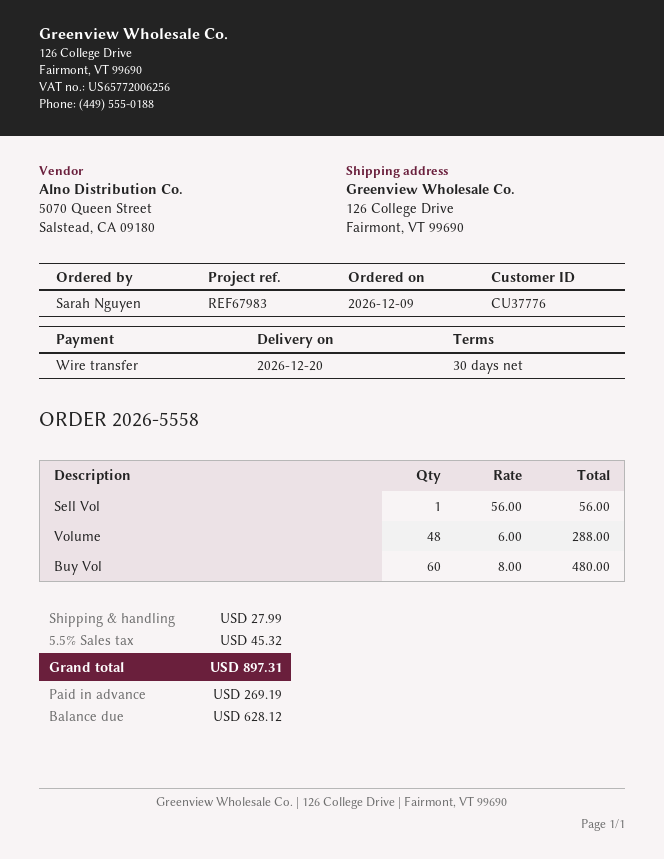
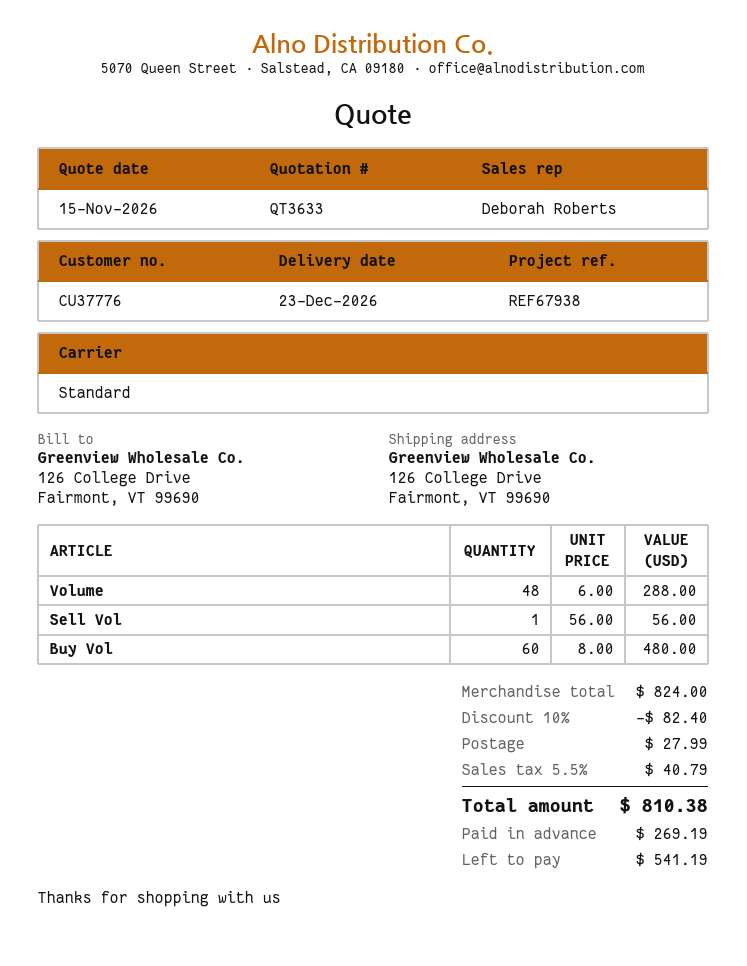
delivery date: 2026-12-20 -> 2026-12-23
reference: REF67983 -> REF67938
discount: none -> 10% = 82.40
tax: 5.5% = 45.32 -> 5.5% = 40.79
total: 897.31 -> 810.38
balance: 628.12 -> 541.19

